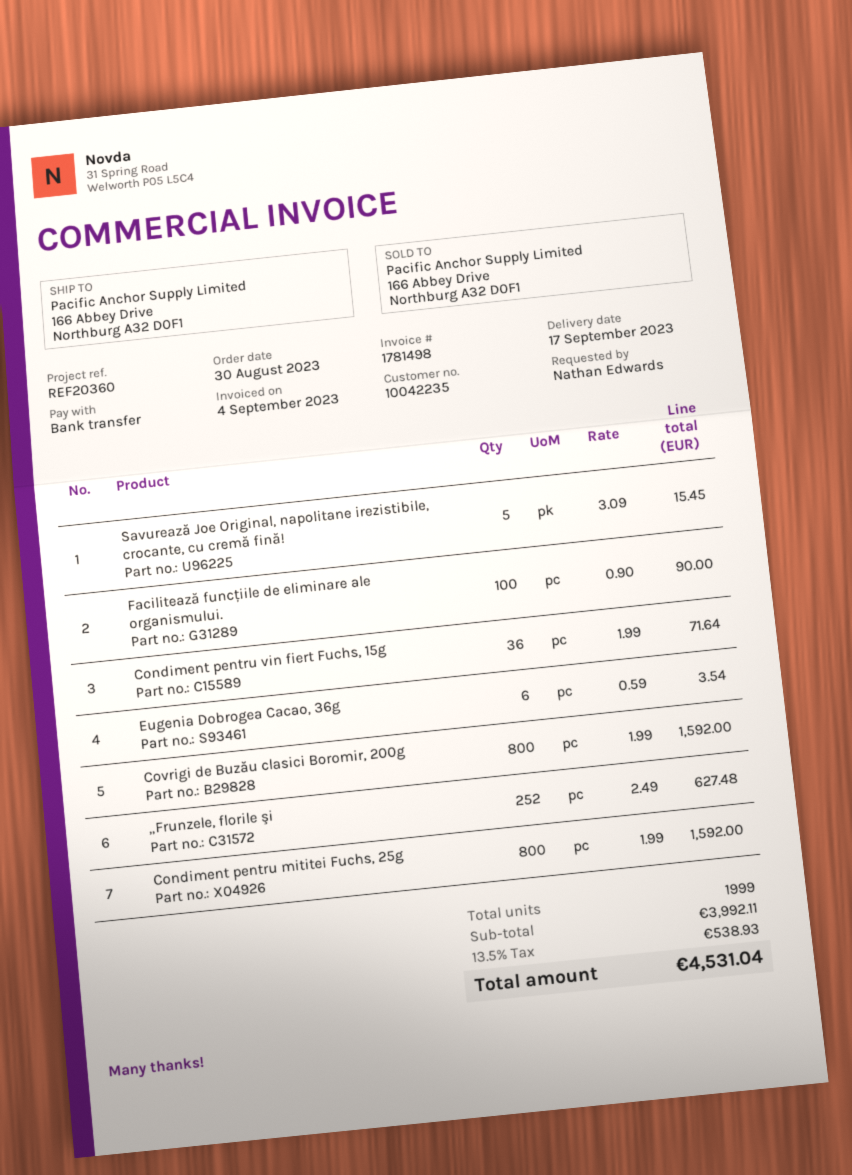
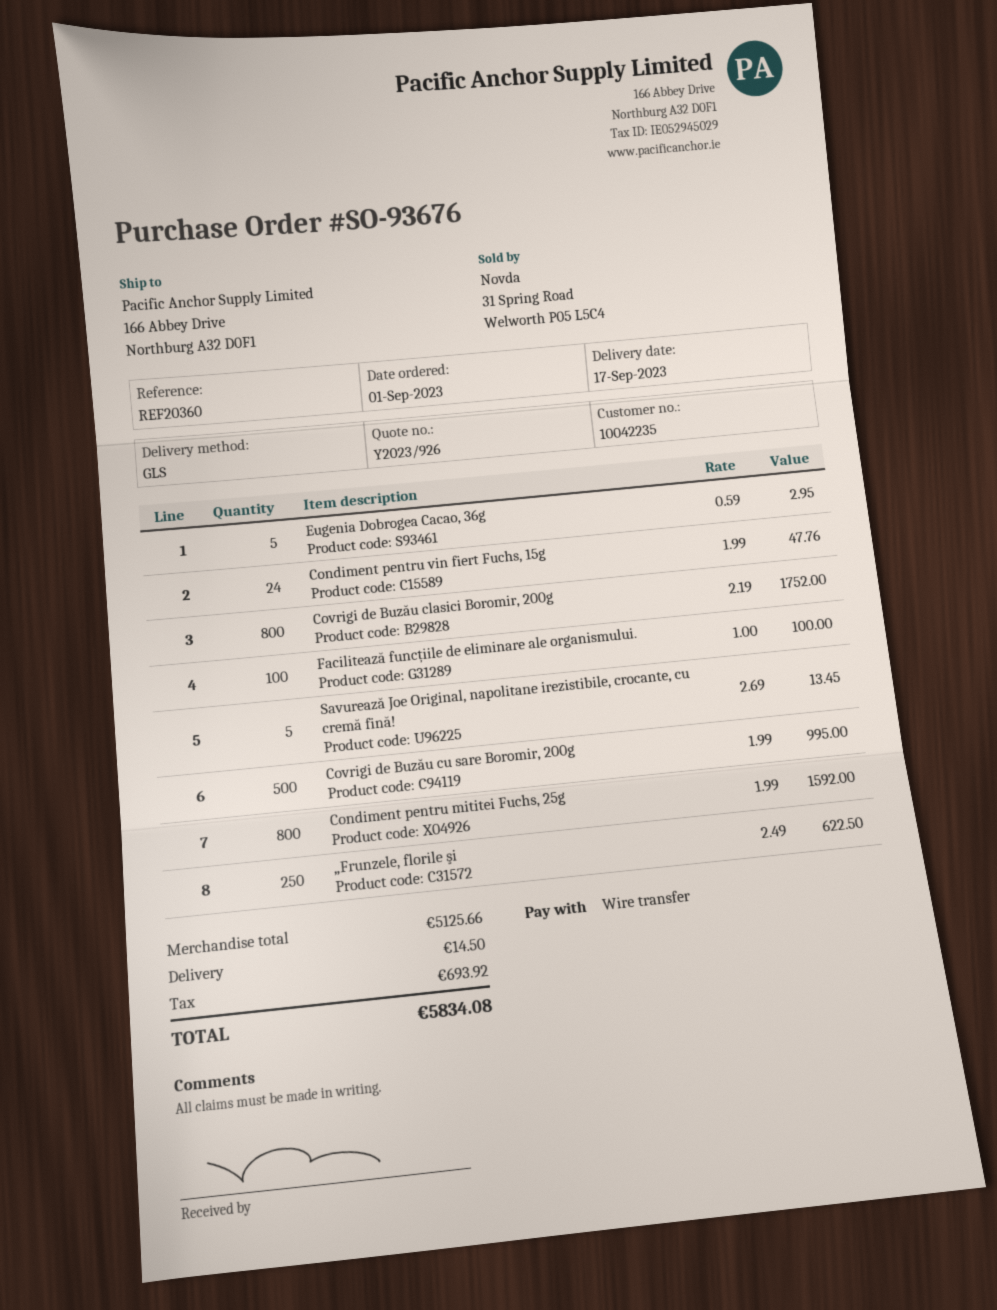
order date: 2023-08-30 -> 2023-09-01
Savurează Joe Original, napolitane irezistibile, crocante, cu cremă fină!: 5 x 3.09 = 15.45 -> 5 x 2.69 = 13.45
Facilitează funcțiile de eliminare ale organismului.: 100 x 0.90 = 90.00 -> 100 x 1.00 = 100.00
Condiment pentru vin fiert Fuchs, 15g: 36 x 1.99 = 71.64 -> 24 x 1.99 = 47.76
Eugenia Dobrogea Cacao, 36g: 6 x 0.59 = 3.54 -> 5 x 0.59 = 2.95
Covrigi de Buzău clasici Boromir, 200g: 800 x 1.99 = 1592.00 -> 800 x 2.19 = 1752.00
„Frunzele, florile şi: 252 x 2.49 = 627.48 -> 250 x 2.49 = 622.50
Covrigi de Buzău cu sare Boromir, 200g: none -> 500 x 1.99 = 995.00
subtotal: 3992.11 -> 5125.66
shipping: none -> 14.50
tax: 538.93 -> 693.92
total: 4531.04 -> 5834.08

